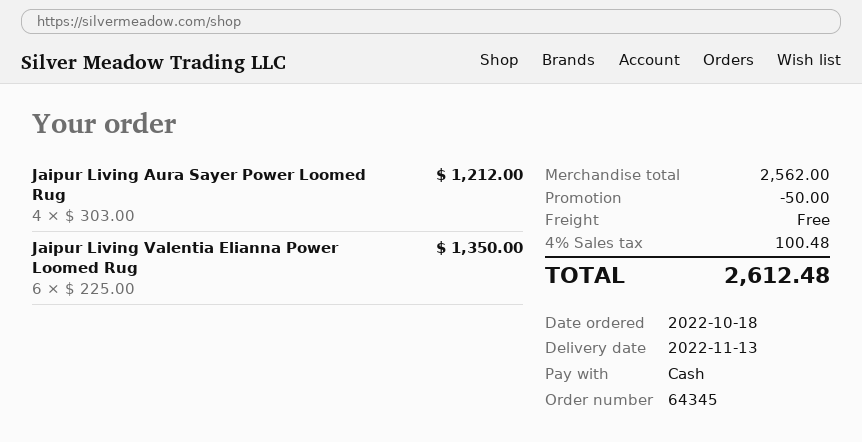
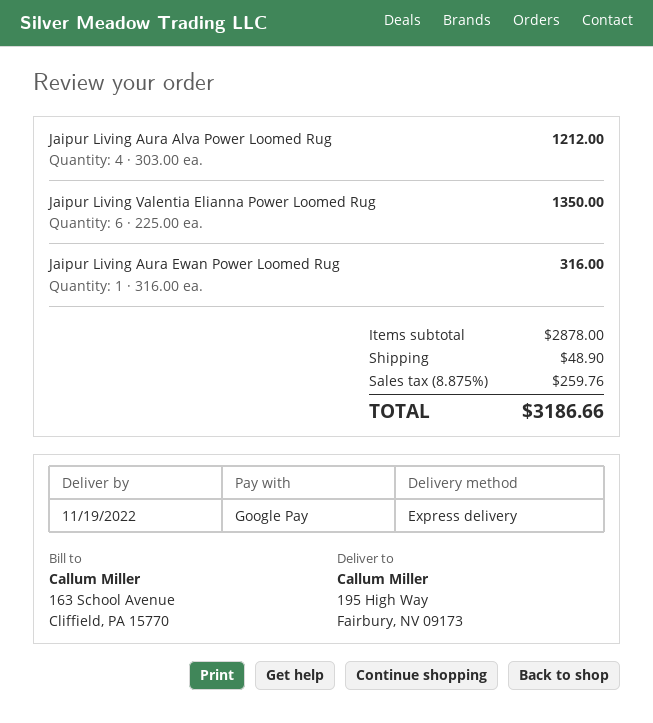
delivery date: 2022-11-13 -> 2022-11-19
payment method: cash -> Google Pay
Jaipur Living Aura Sayer Power Loomed Rug: 4 x 303.00 = 1212.00 -> none
Jaipur Living Aura Alva Power Loomed Rug: none -> 4 x 303.00 = 1212.00
Jaipur Living Aura Ewan Power Loomed Rug: none -> 1 x 316.00 = 316.00
subtotal: 2562.00 -> 2878.00
discount: 50.00 -> none
shipping: 0.00 -> 48.90
tax: 4% = 100.48 -> 8.875% = 259.76
total: 2612.48 -> 3186.66

